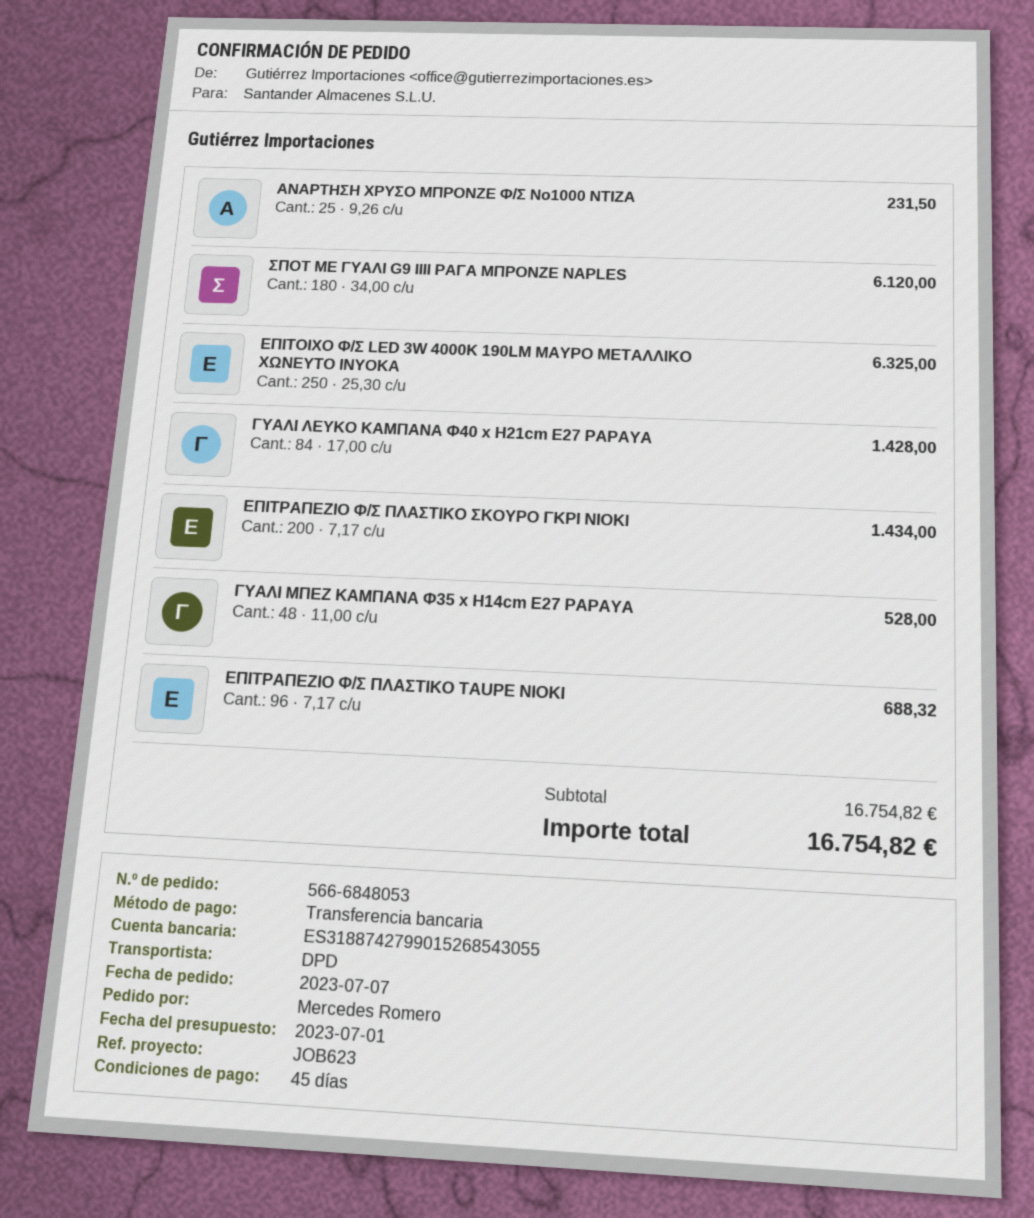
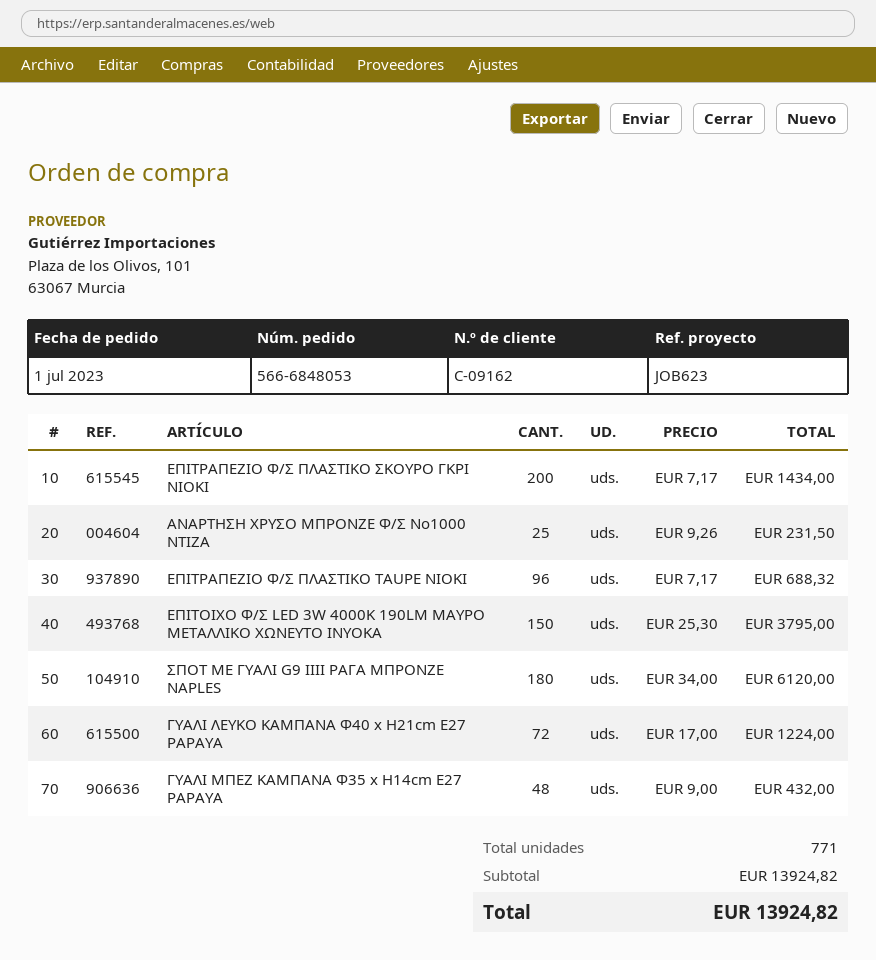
order date: 2023-07-07 -> 2023-07-01
ΕΠΙΤΟΙΧΟ Φ/Σ LED 3W 4000K 190LM ΜΑΥΡΟ ΜΕΤΑΛΛΙΚΟ ΧΩΝΕΥΤΟ INYOKA: 250 x 25.30 = 6325.00 -> 150 x 25.30 = 3795.00
ΓΥΑΛΙ ΛΕΥΚΟ ΚΑΜΠΑΝΑ Φ40 x H21cm E27 PAPAYA: 84 x 17.00 = 1428.00 -> 72 x 17.00 = 1224.00
ΓΥΑΛΙ ΜΠΕΖ ΚΑΜΠΑΝΑ Φ35 x H14cm E27 PAPAYA: 48 x 11.00 = 528.00 -> 48 x 9.00 = 432.00
subtotal: 16754.82 -> 13924.82
total: 16754.82 -> 13924.82

